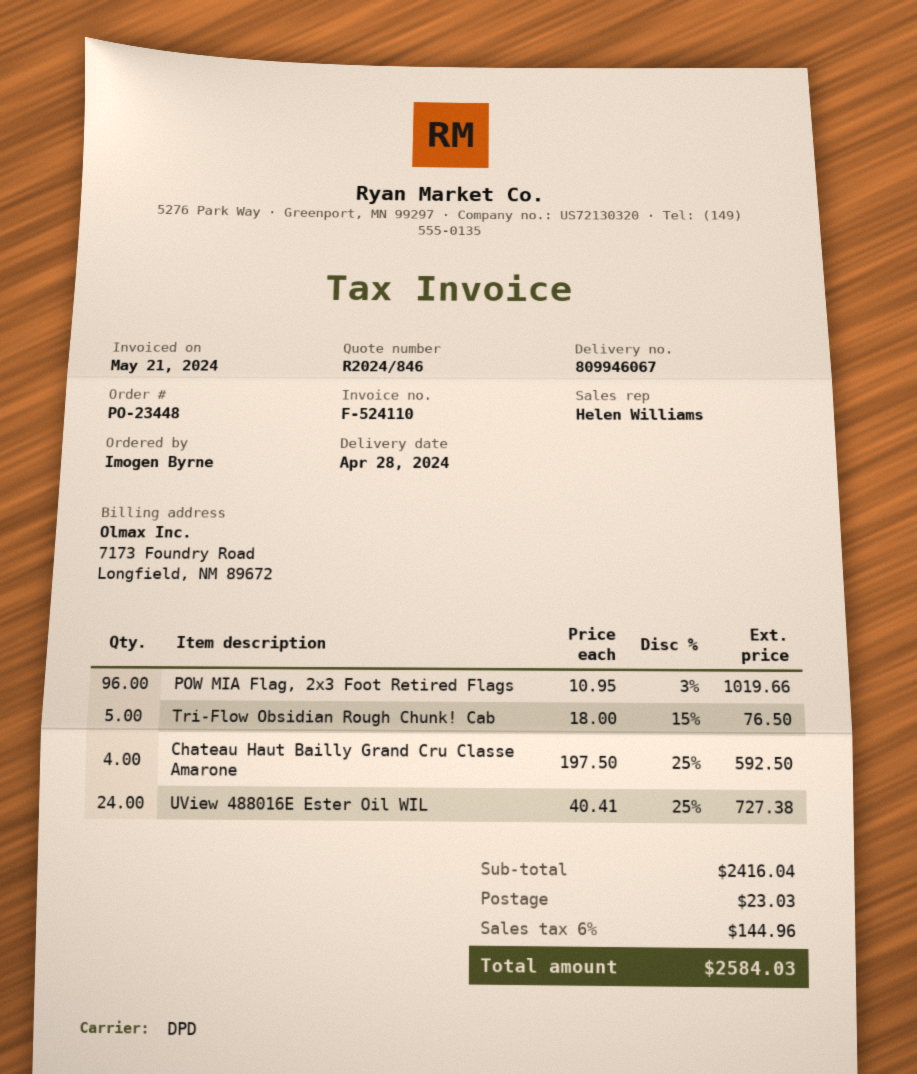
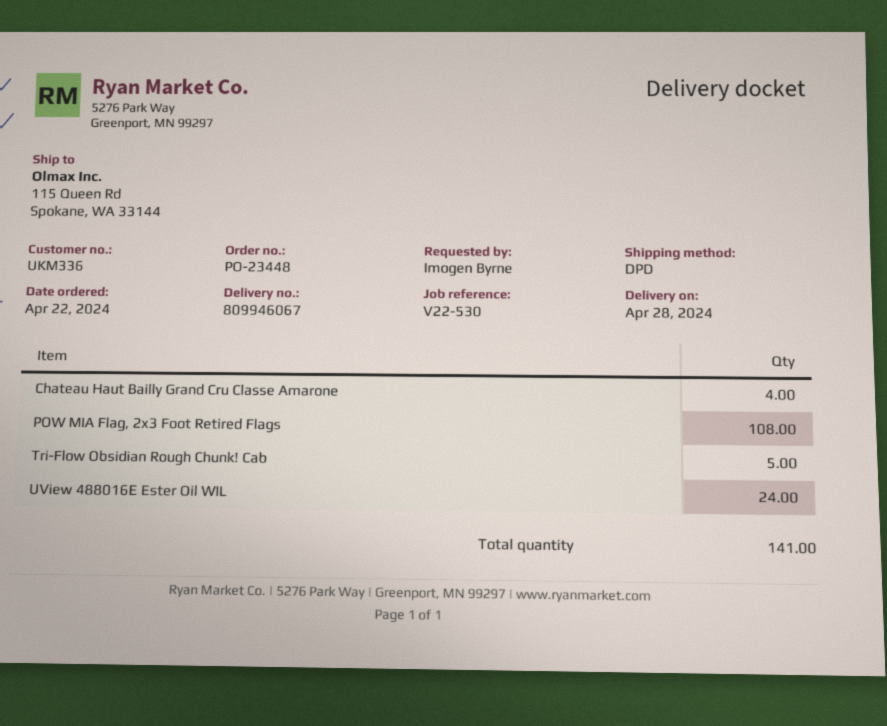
POW MIA Flag, 2x3 Foot Retired Flags: 96 -> 108

